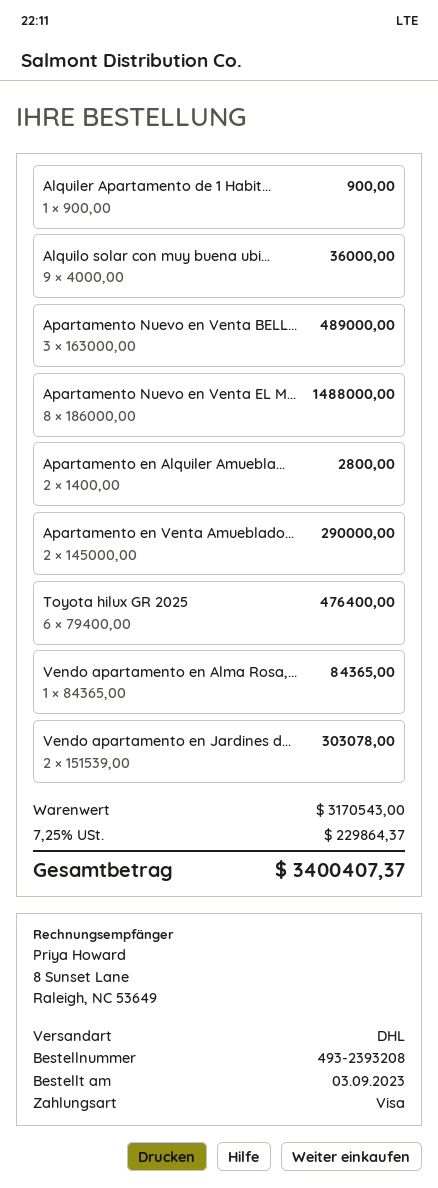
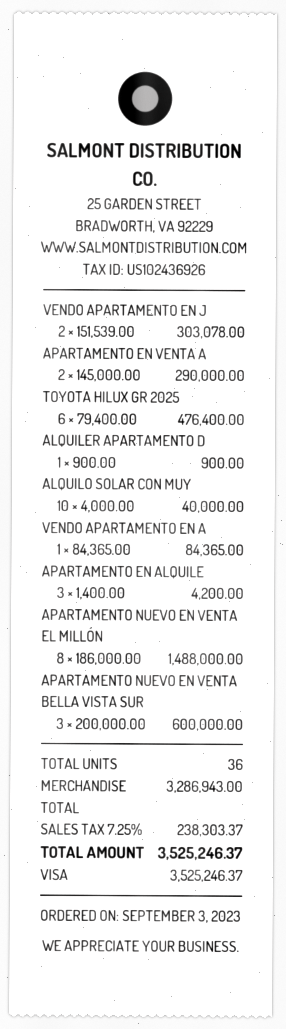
Alquilo solar con muy buena ubi...: 9 x 4000.00 = 36000.00 -> 10 x 4000.00 = 40000.00
Apartamento Nuevo en Venta BELL...: 3 x 163000.00 = 489000.00 -> 3 x 200000.00 = 600000.00
Apartamento en Alquiler Amuebla...: 2 x 1400.00 = 2800.00 -> 3 x 1400.00 = 4200.00
subtotal: 3170543.00 -> 3286943.00
tax: 7.25% = 229864.37 -> 7.25% = 238303.37
total: 3400407.37 -> 3525246.37

